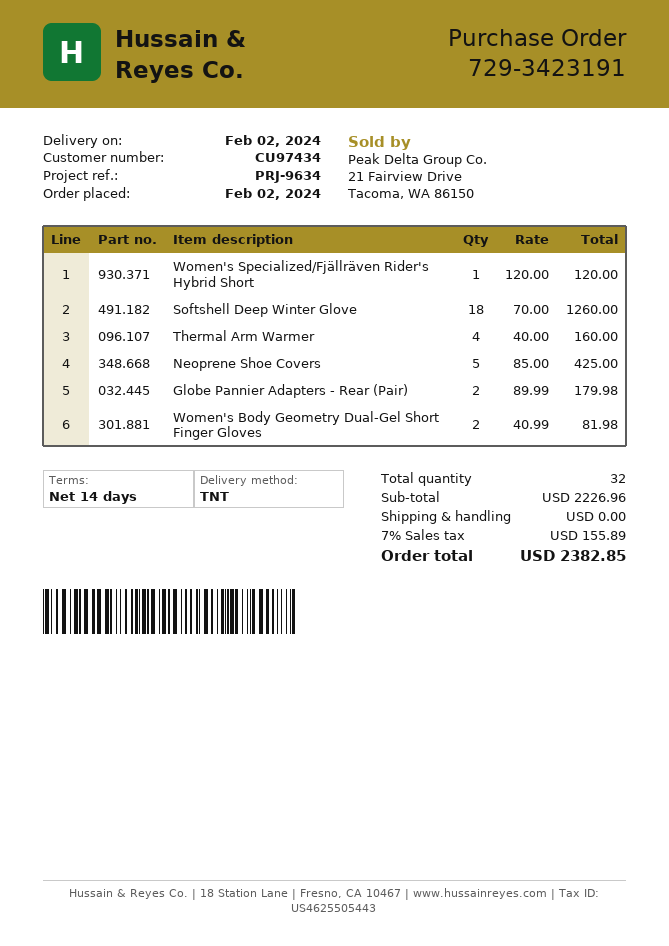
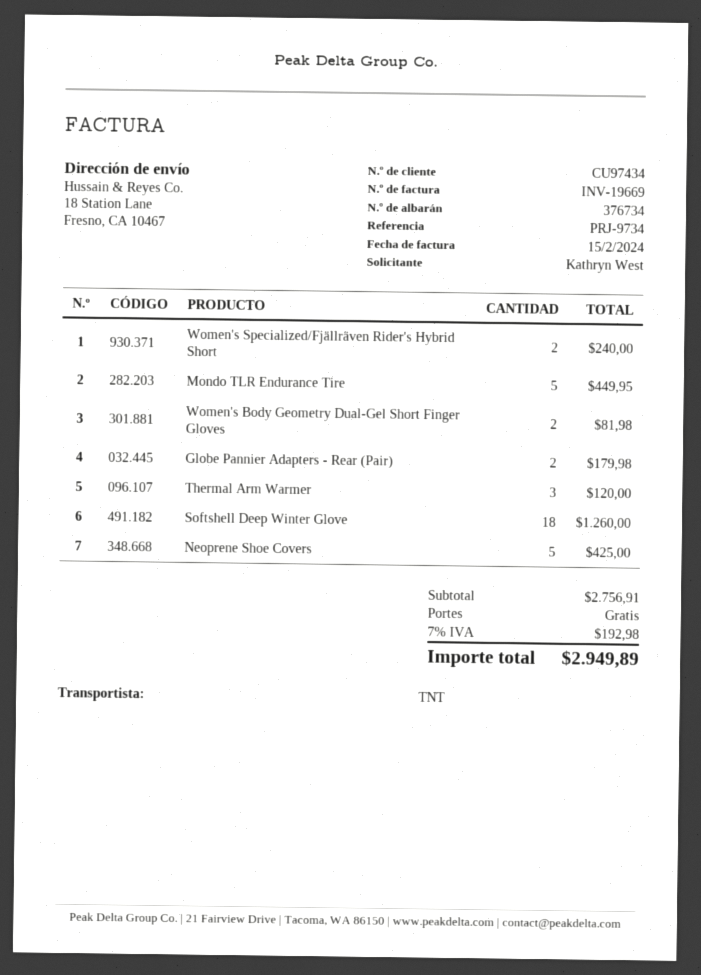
reference: PRJ-9634 -> PRJ-9734
Women's Specialized/Fjällräven Rider's Hybrid Short: 1 for 120.00 -> 2 for 240.00
Thermal Arm Warmer: 4 for 160.00 -> 3 for 120.00
Mondo TLR Endurance Tire: none -> 5 for 449.95
subtotal: 2226.96 -> 2756.91
tax: 7% = 155.89 -> 7% = 192.98
total: 2382.85 -> 2949.89

